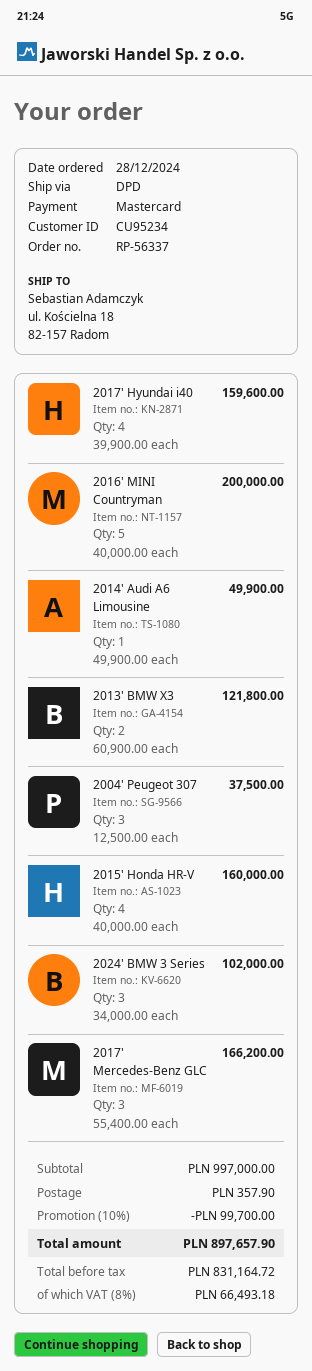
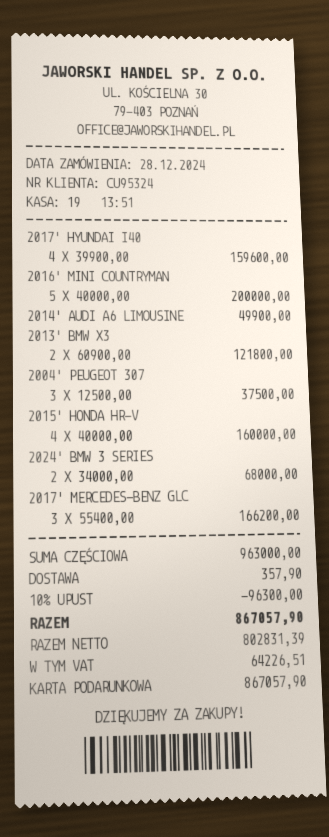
customer number: CU95234 -> CU95324
payment method: Mastercard -> gift card
2024' BMW 3 Series: 3 x 34000.00 = 102000.00 -> 2 x 34000.00 = 68000.00
subtotal: 997000.00 -> 963000.00
discount: 10% = 99700.00 -> 10% = 96300.00
net: 831164.72 -> 802831.39
tax: 66493.18 -> 64226.51
total: 897657.90 -> 867057.90

